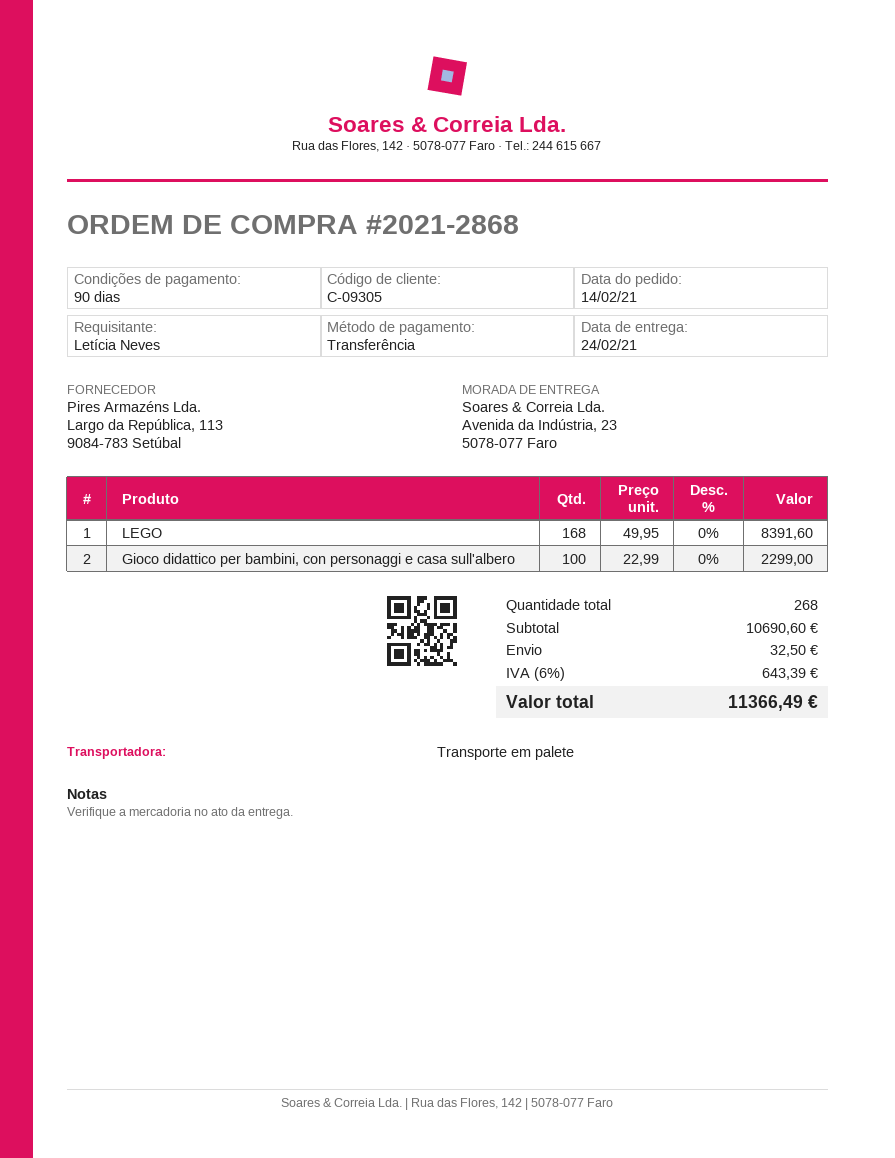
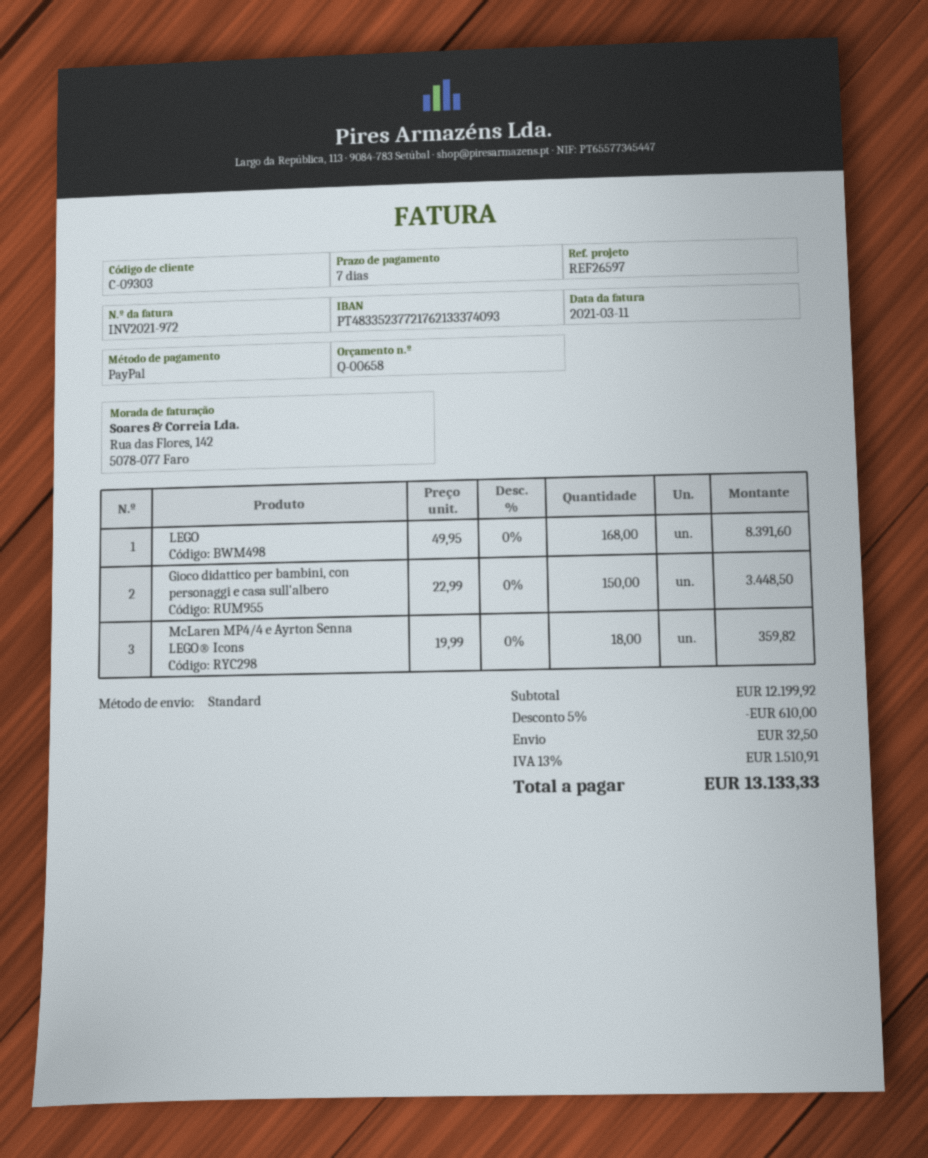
payment terms: 90 days -> 7 days
customer number: C-09305 -> C-09303
payment method: bank transfer -> PayPal
shipping method: pallet freight -> standard
Gioco didattico per bambini, con personaggi e casa sull'albero: 100 x 22.99 = 2299.00 -> 150 x 22.99 = 3448.50
McLaren MP4/4 e Ayrton Senna LEGO® Icons: none -> 18 x 19.99 = 359.82
subtotal: 10690.60 -> 12199.92
discount: none -> 5% = 610.00
tax: 6% = 643.39 -> 13% = 1510.91
total: 11366.49 -> 13133.33

